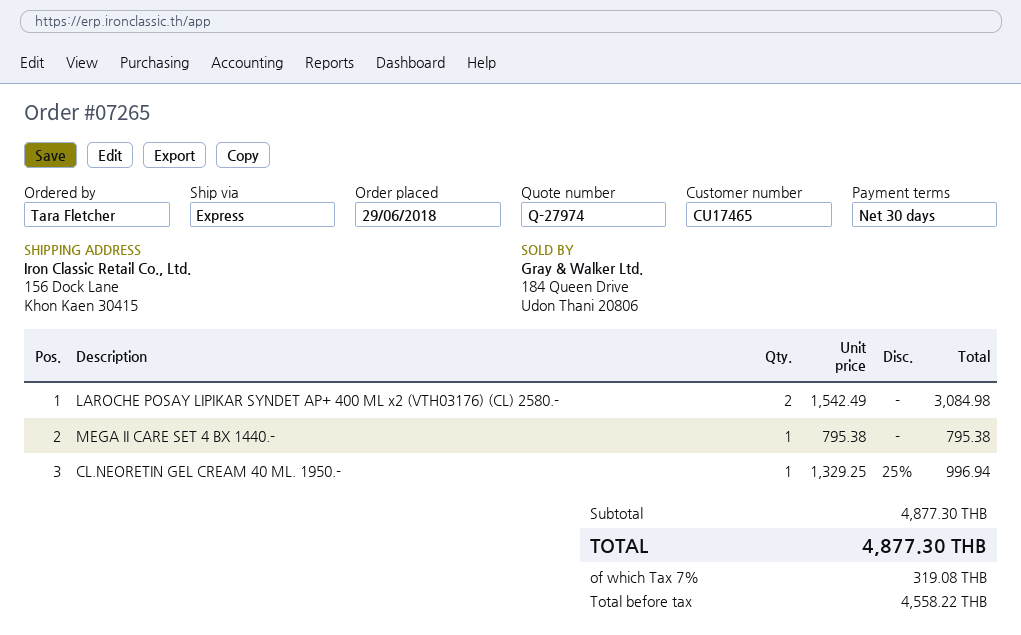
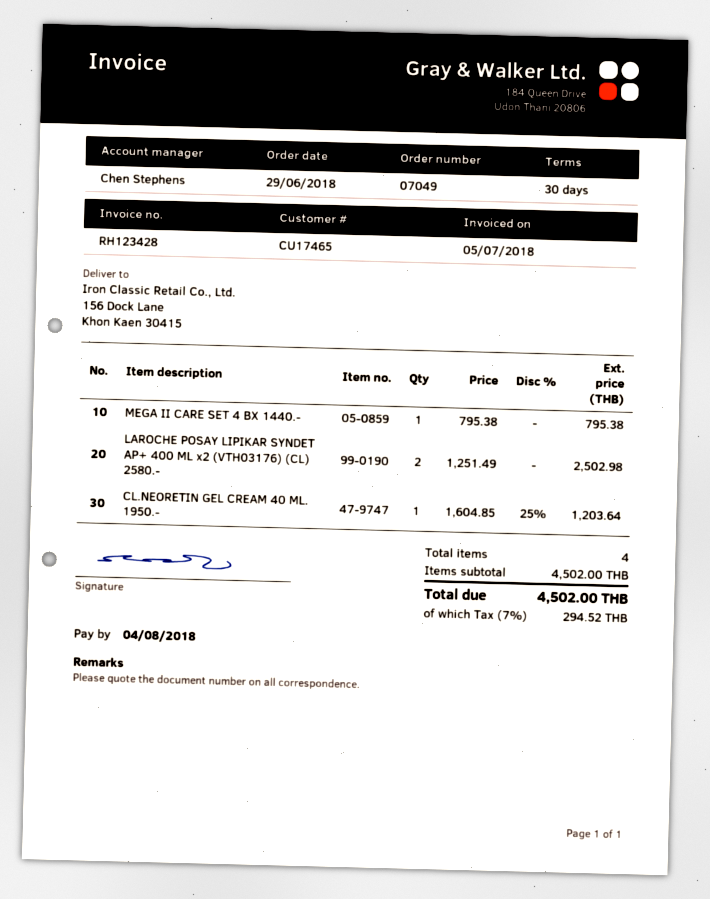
order number: 07265 -> 07049
LAROCHE POSAY LIPIKAR SYNDET AP+ 400 ML x2 (VTH03176) (CL) 2580.-: 2 x 1542.49 = 3084.98 -> 2 x 1251.49 = 2502.98
CL.NEORETIN GEL CREAM 40 ML. 1950.-: 1 x 1329.25 - 25% = 996.94 -> 1 x 1604.85 - 25% = 1203.64
subtotal: 4877.30 -> 4502.00
tax: 7% = 319.08 -> 7% = 294.52
total: 4877.30 -> 4502.00

